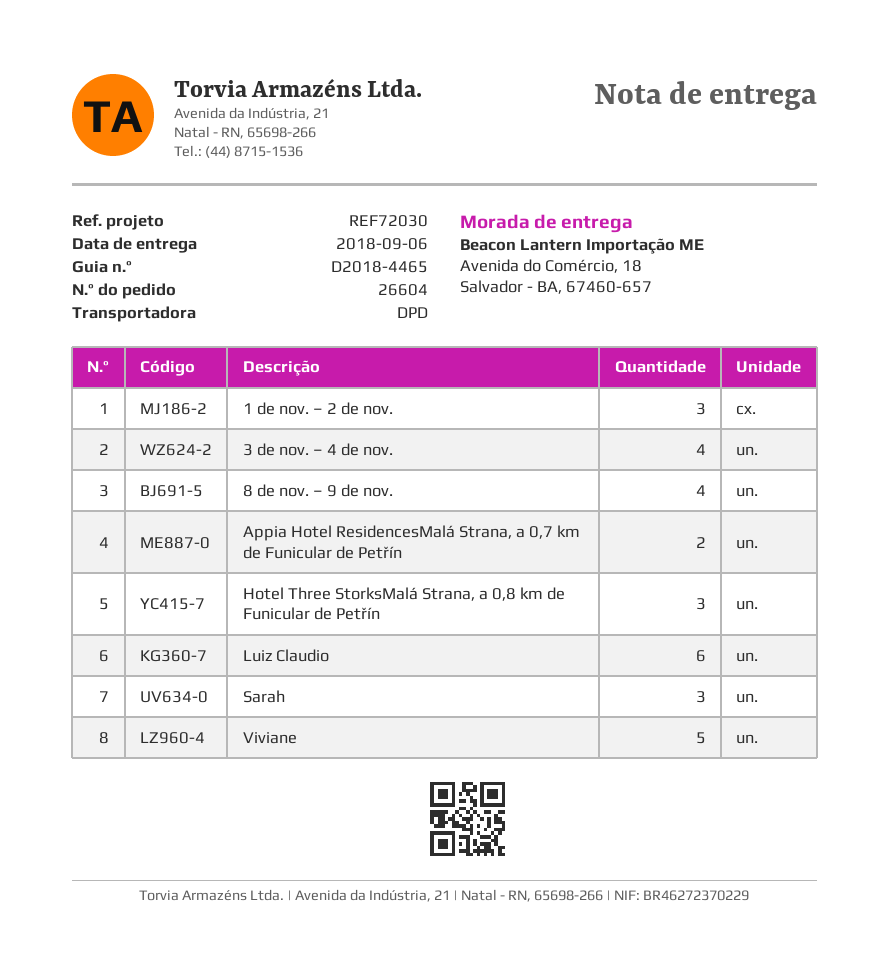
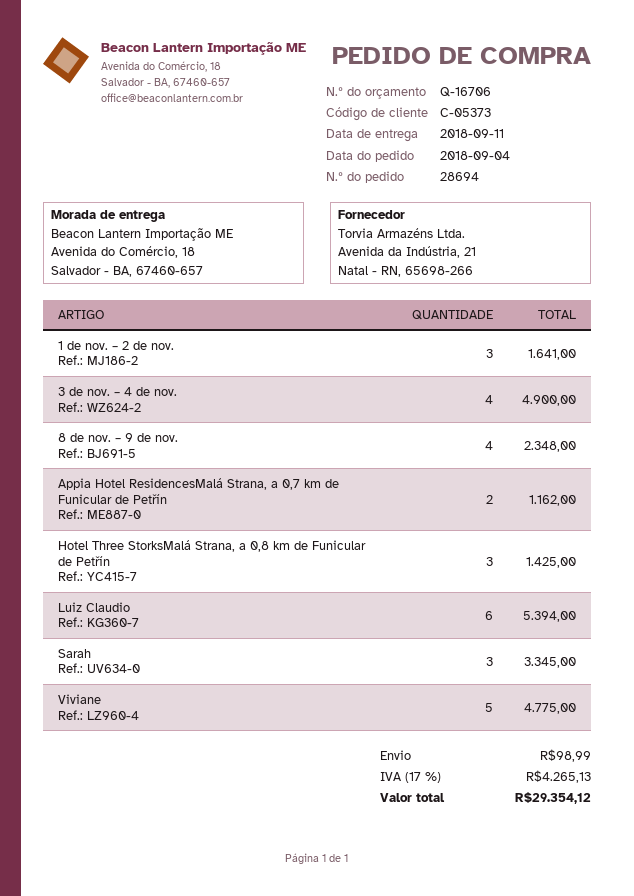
order number: 26604 -> 28694
delivery date: 2018-09-06 -> 2018-09-11

